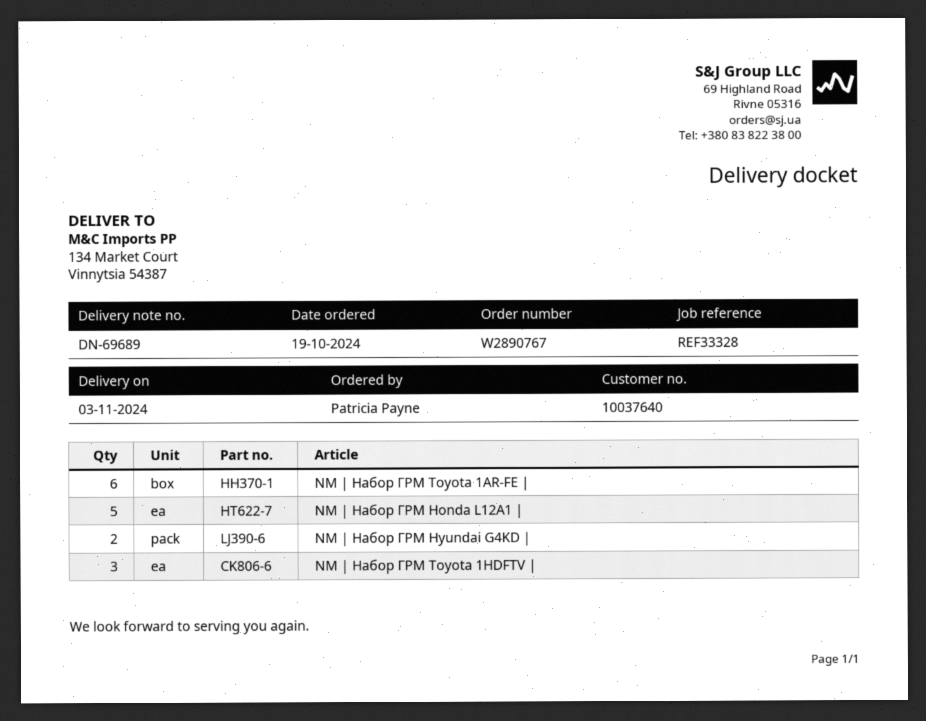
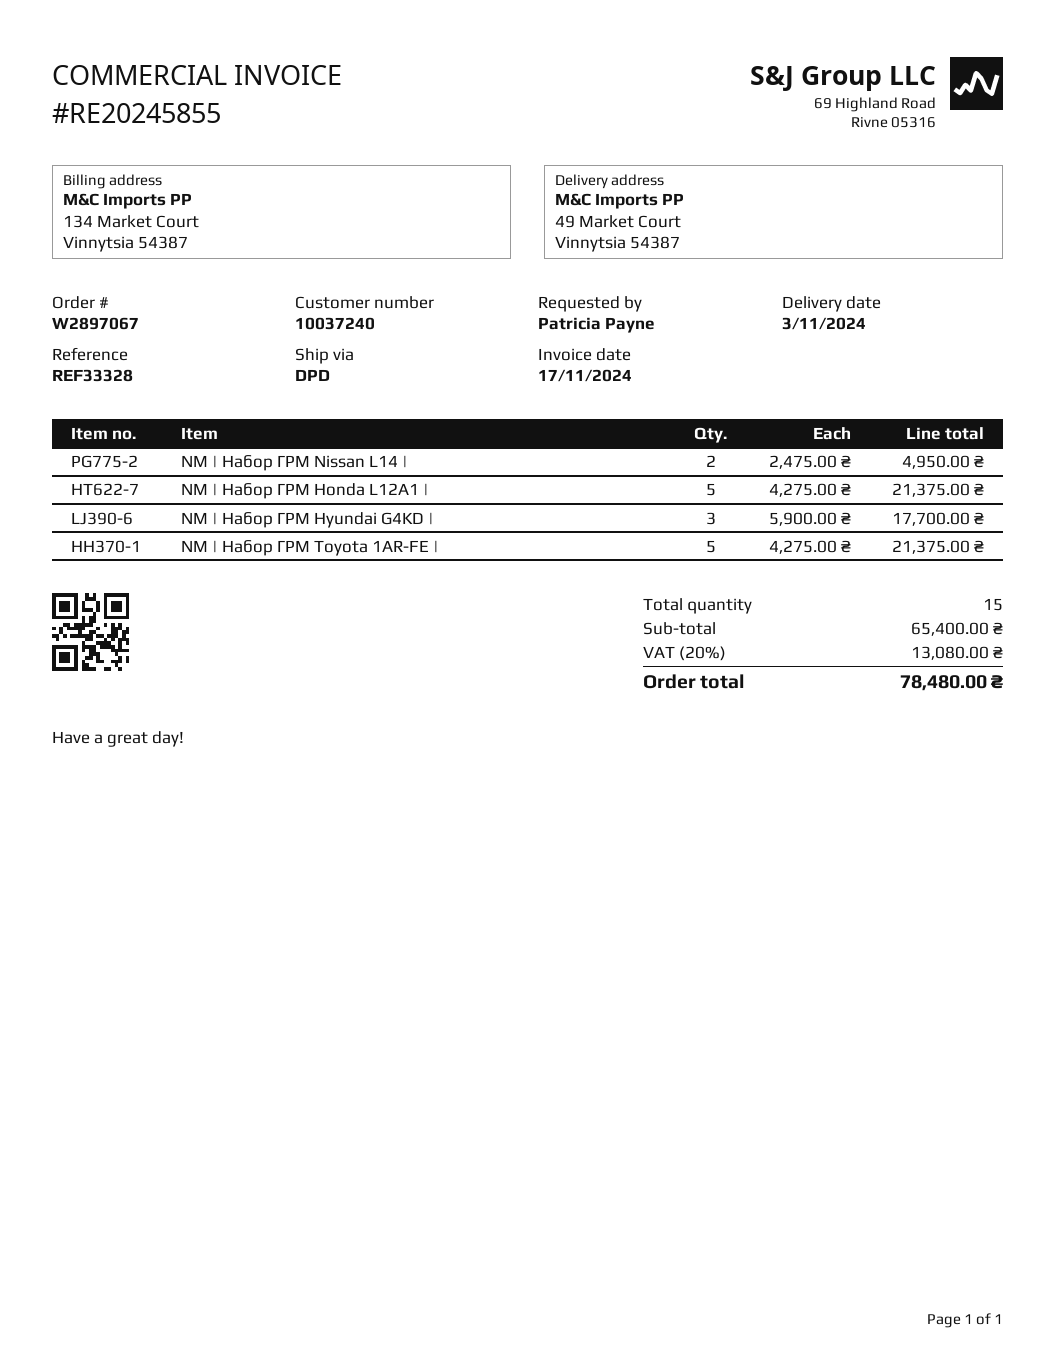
order number: W2890767 -> W2897067
customer number: 10037640 -> 10037240
ship to: 134 Market Court, Vinnytsia 54387 -> 49 Market Court, Vinnytsia 54387
NM | Набор ГРМ Toyota 1AR-FE |: 6 -> 5
NM | Набор ГРМ Hyundai G4KD |: 2 -> 3
NM | Набор ГРМ Toyota 1HDFTV |: 3 -> none
NM | Набор ГРМ Nissan L14 |: none -> 2

